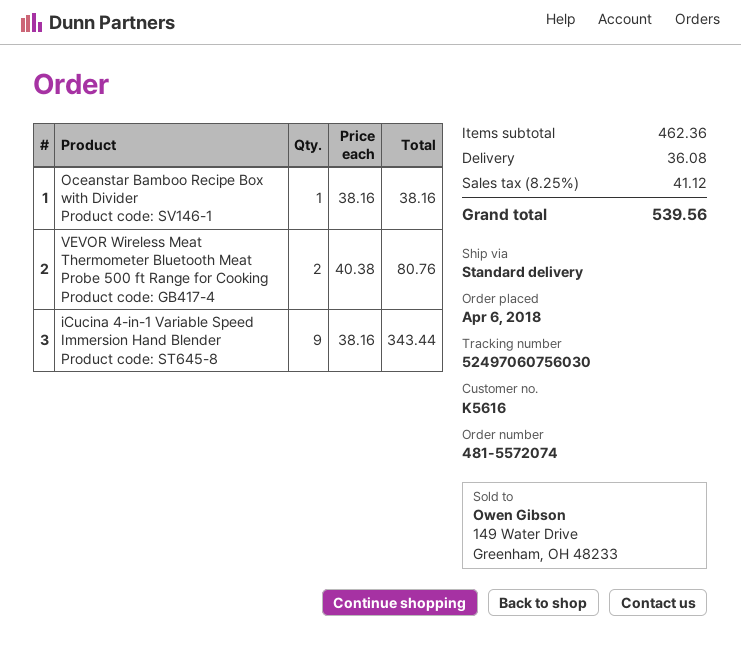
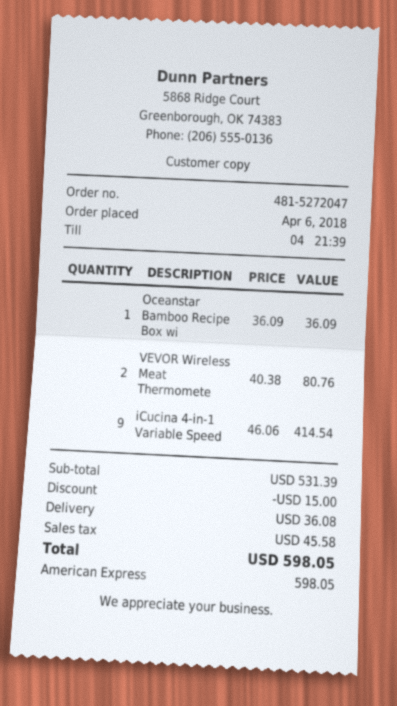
order number: 481-5572074 -> 481-5272047
Oceanstar Bamboo Recipe Box with Divider: 1 x 38.16 = 38.16 -> 1 x 36.09 = 36.09
iCucina 4-in-1 Variable Speed Immersion Hand Blender: 9 x 38.16 = 343.44 -> 9 x 46.06 = 414.54
subtotal: 462.36 -> 531.39
discount: none -> 15.00
tax: 41.12 -> 45.58
total: 539.56 -> 598.05

